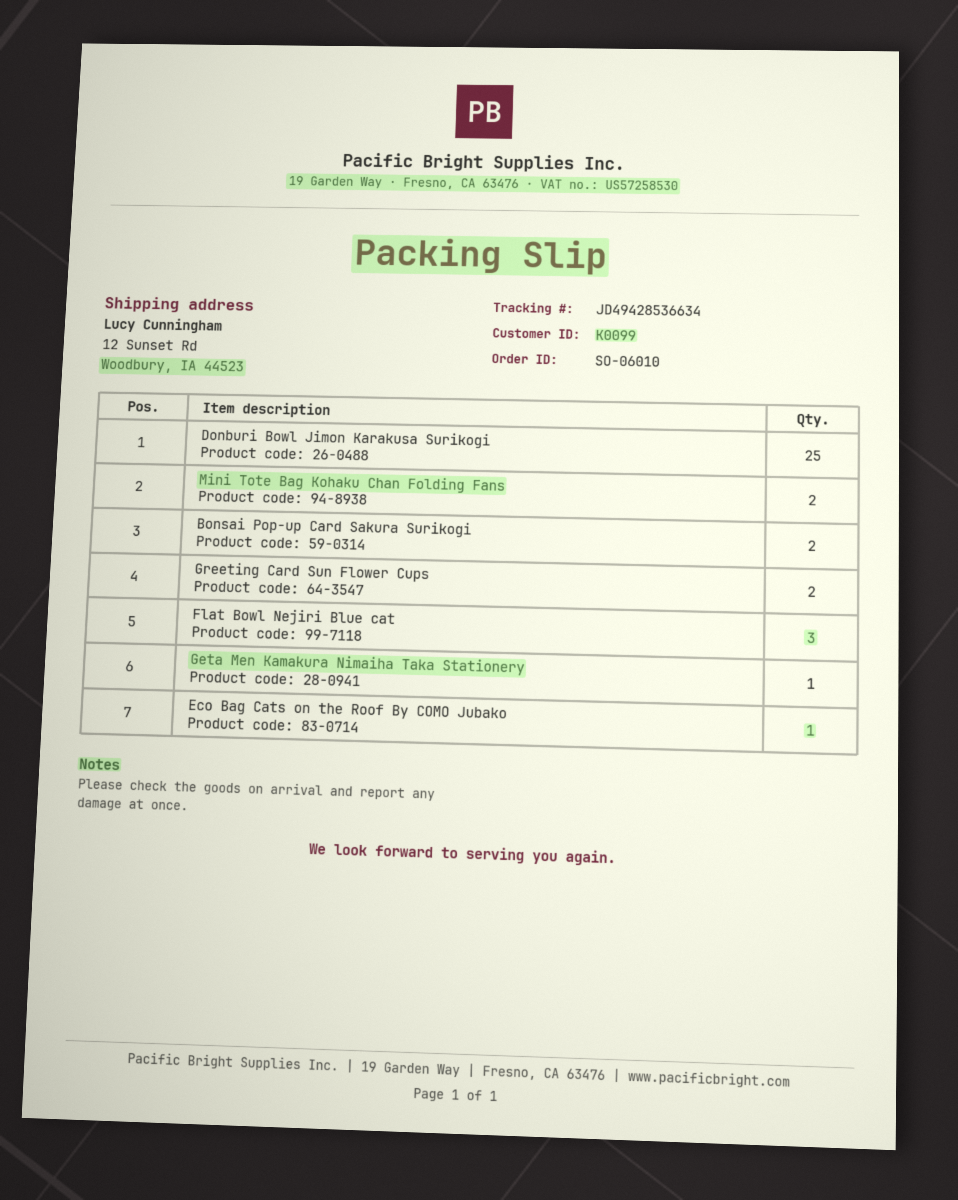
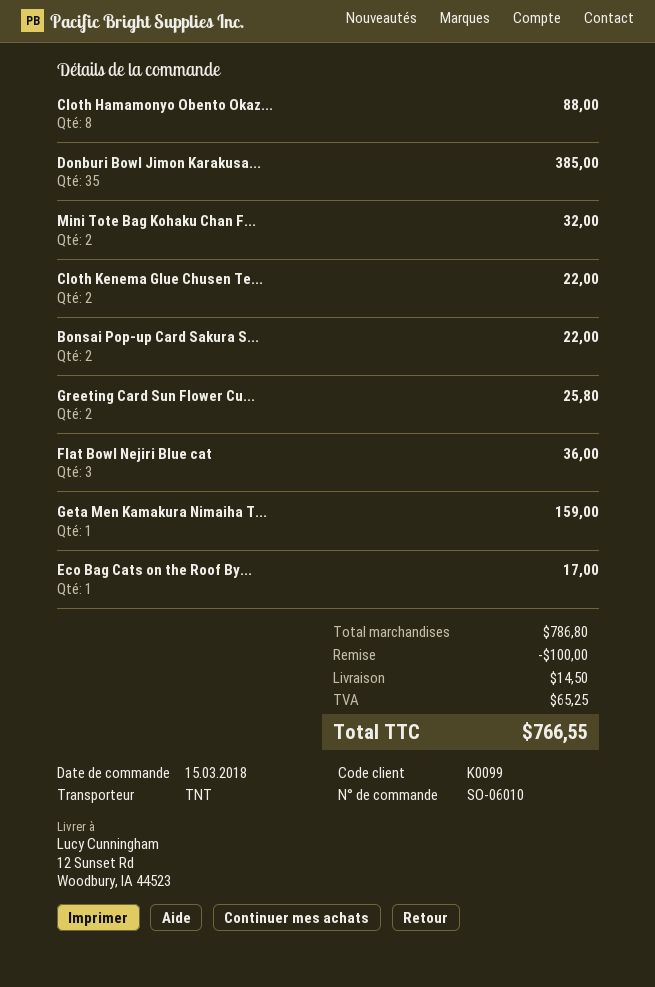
Donburi Bowl Jimon Karakusa Surikogi: 25 -> 35
Cloth Hamamonyo Obento Okaz...: none -> 8
Cloth Kenema Glue Chusen Te...: none -> 2

